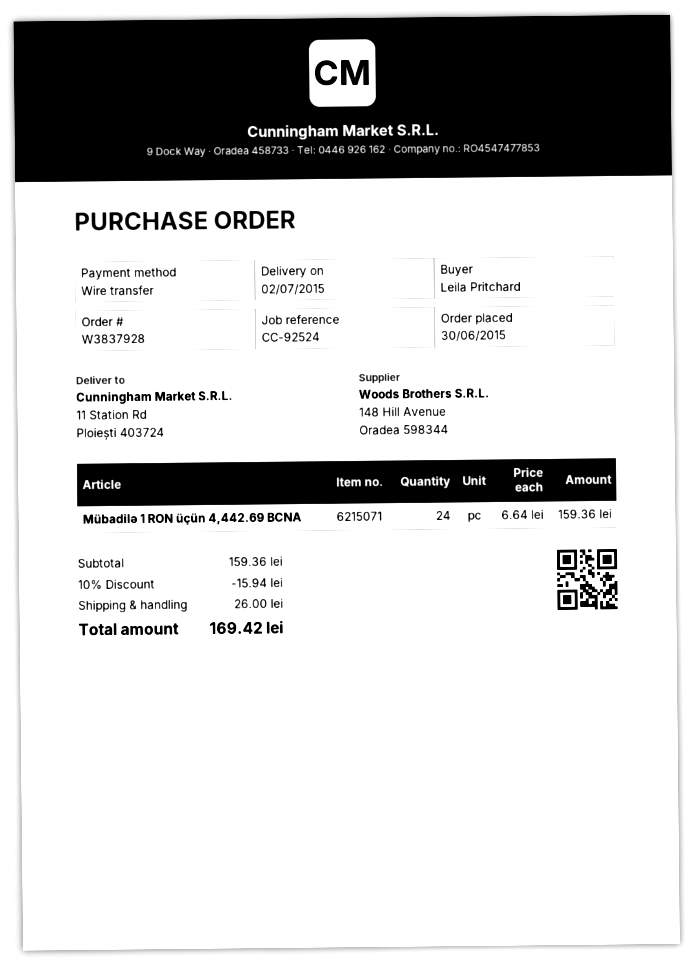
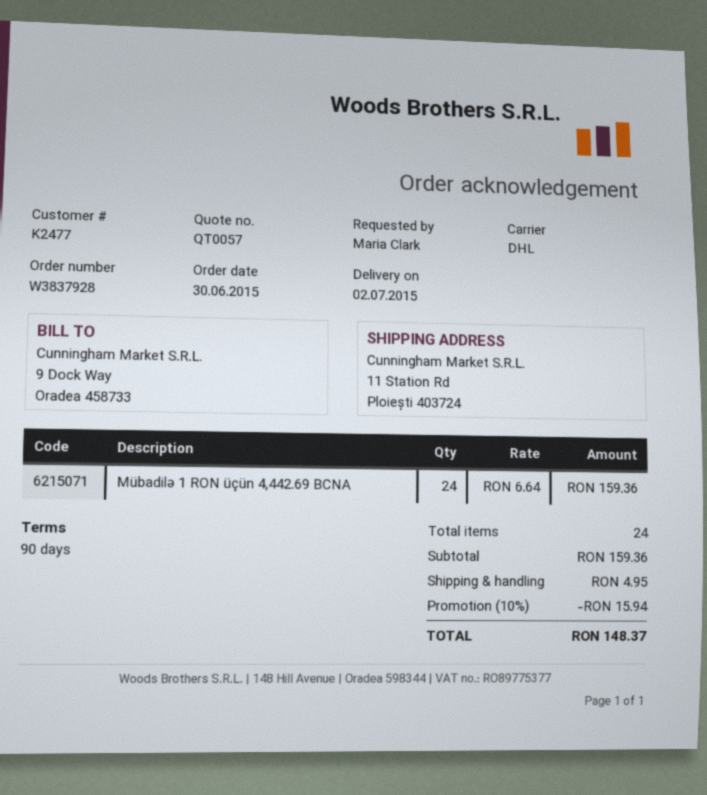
ordered by: Leila Pritchard -> Maria Clark
shipping: 26.00 -> 4.95
total: 169.42 -> 148.37

